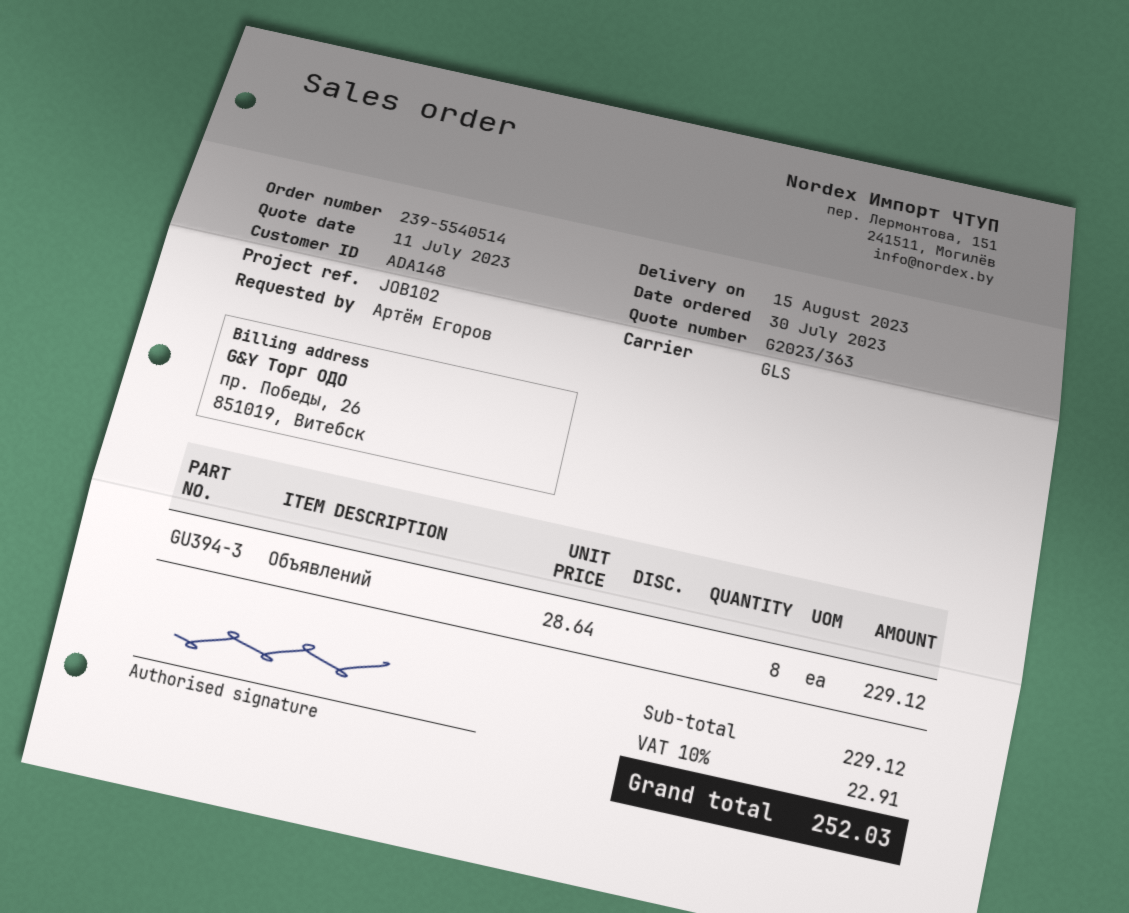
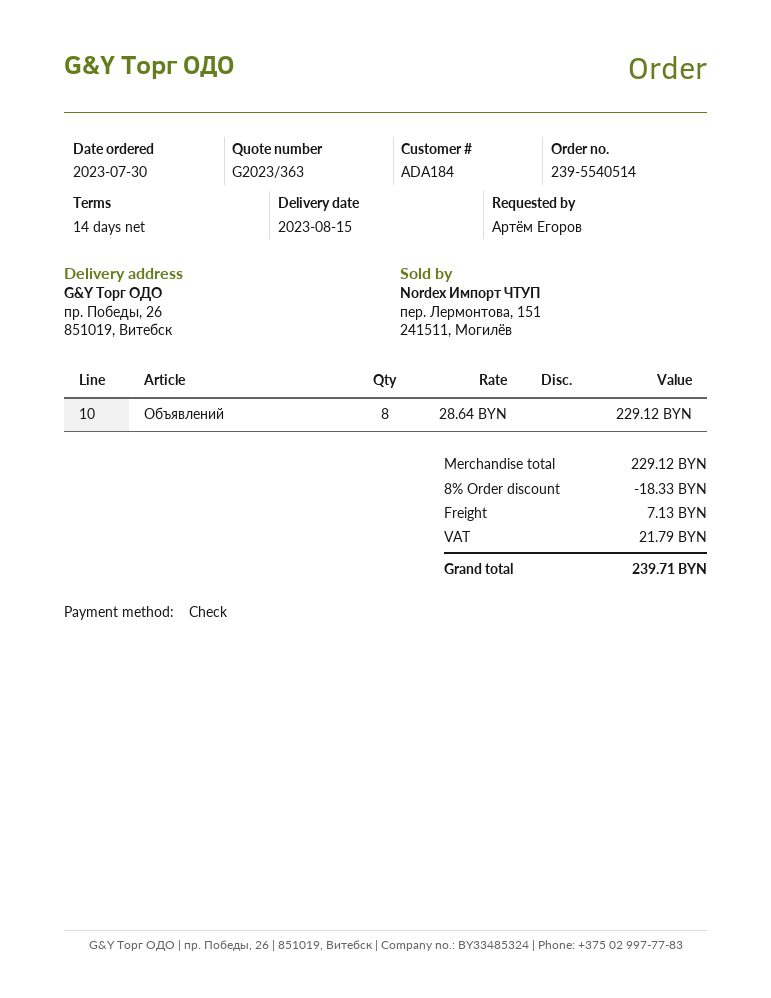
customer number: ADA148 -> ADA184
discount: none -> 8% = 18.33
shipping: none -> 7.13
tax: 22.91 -> 21.79
total: 252.03 -> 239.71

